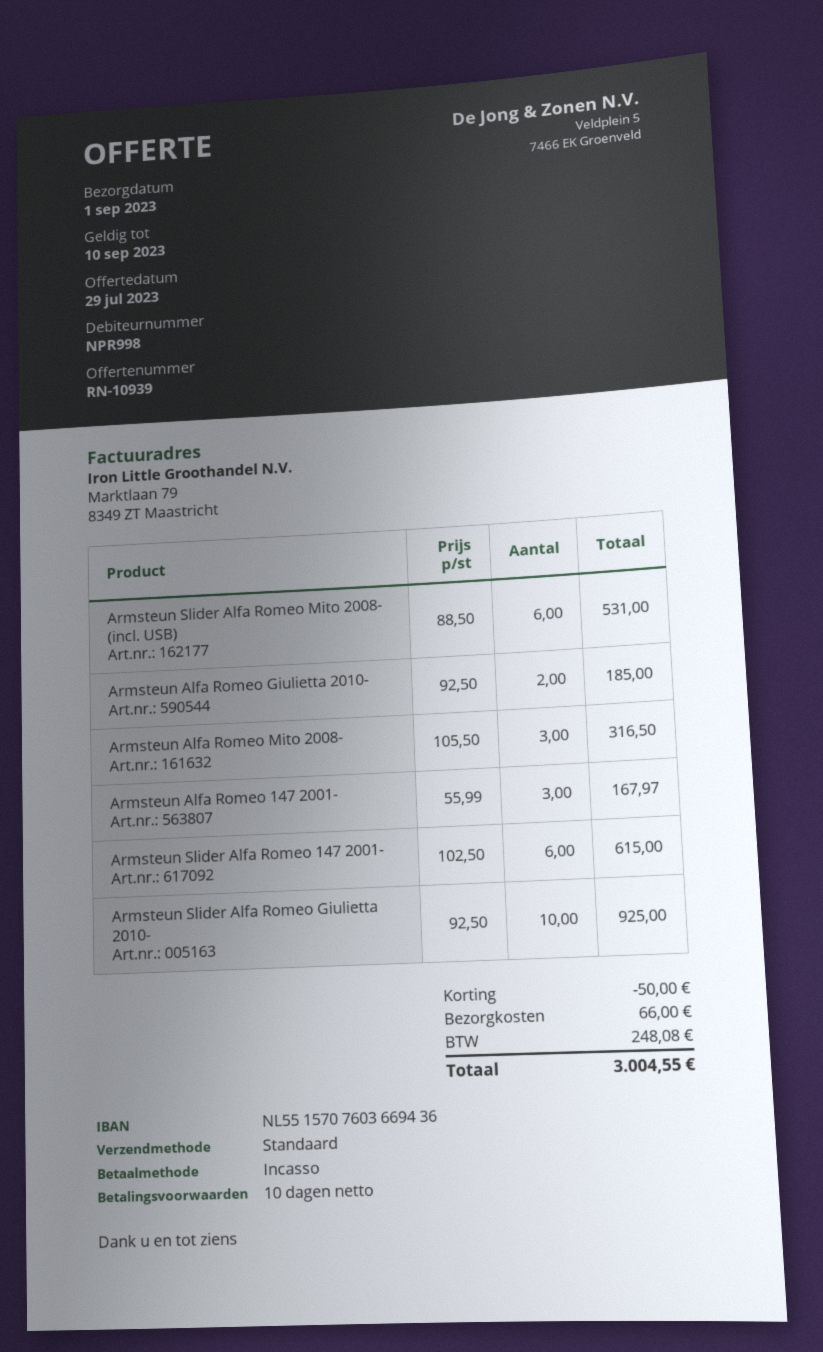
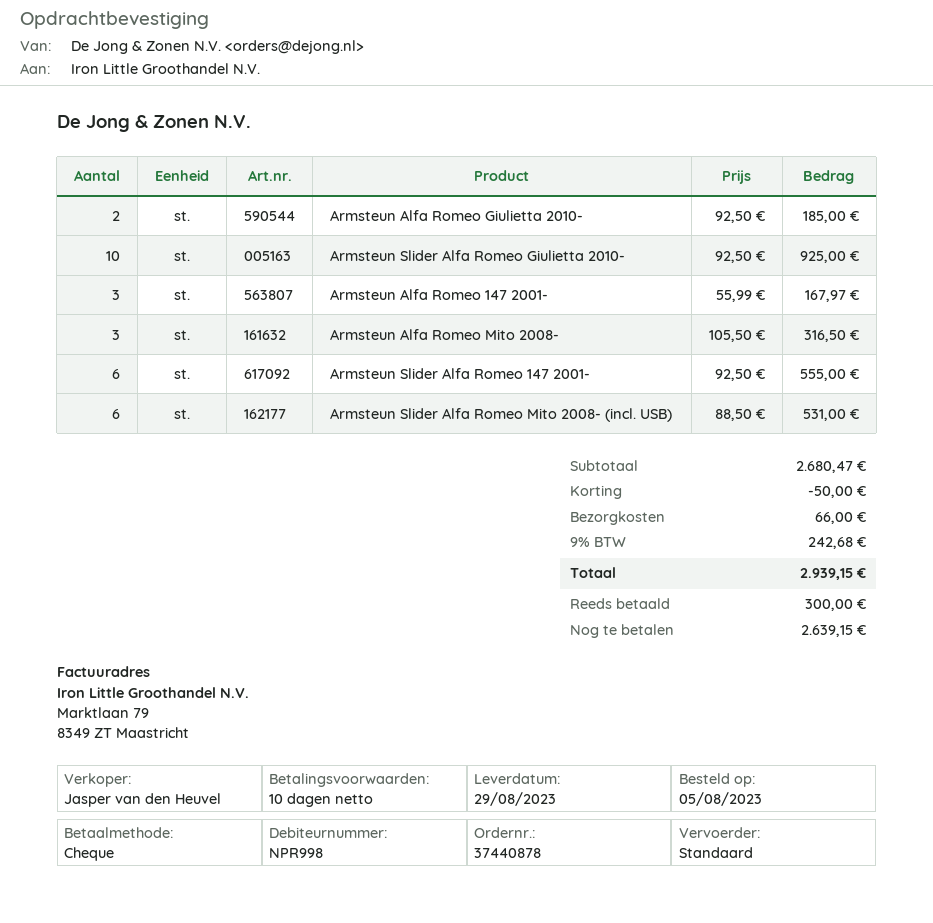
delivery date: 2023-09-01 -> 2023-08-29
payment method: direct debit -> cheque
Armsteun Slider Alfa Romeo 147 2001-: 6 x 102.50 = 615.00 -> 6 x 92.50 = 555.00
tax: 248.08 -> 242.68
total: 3004.55 -> 2939.15

